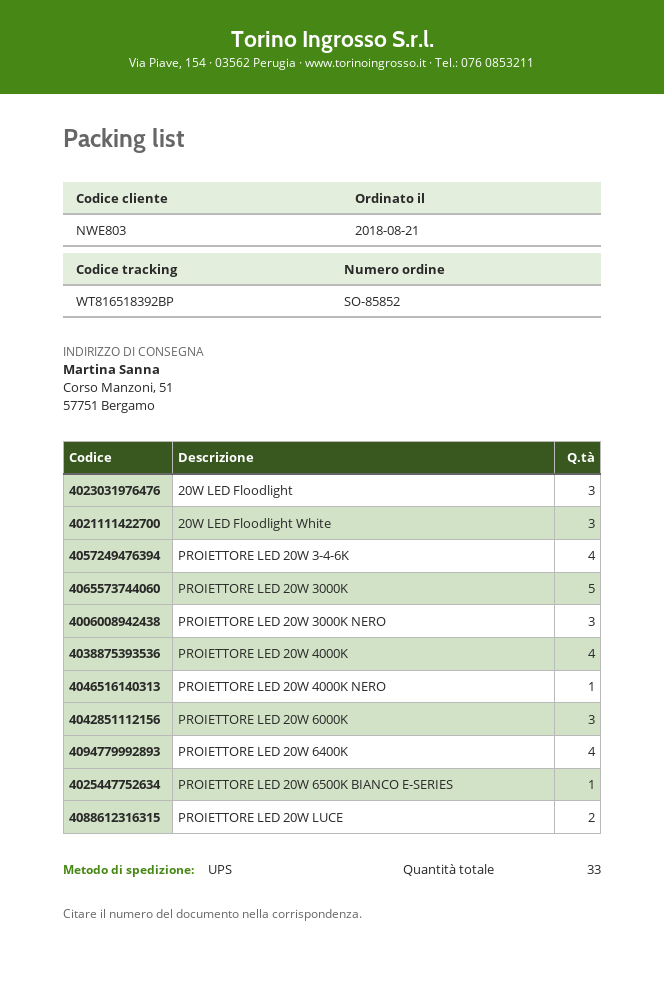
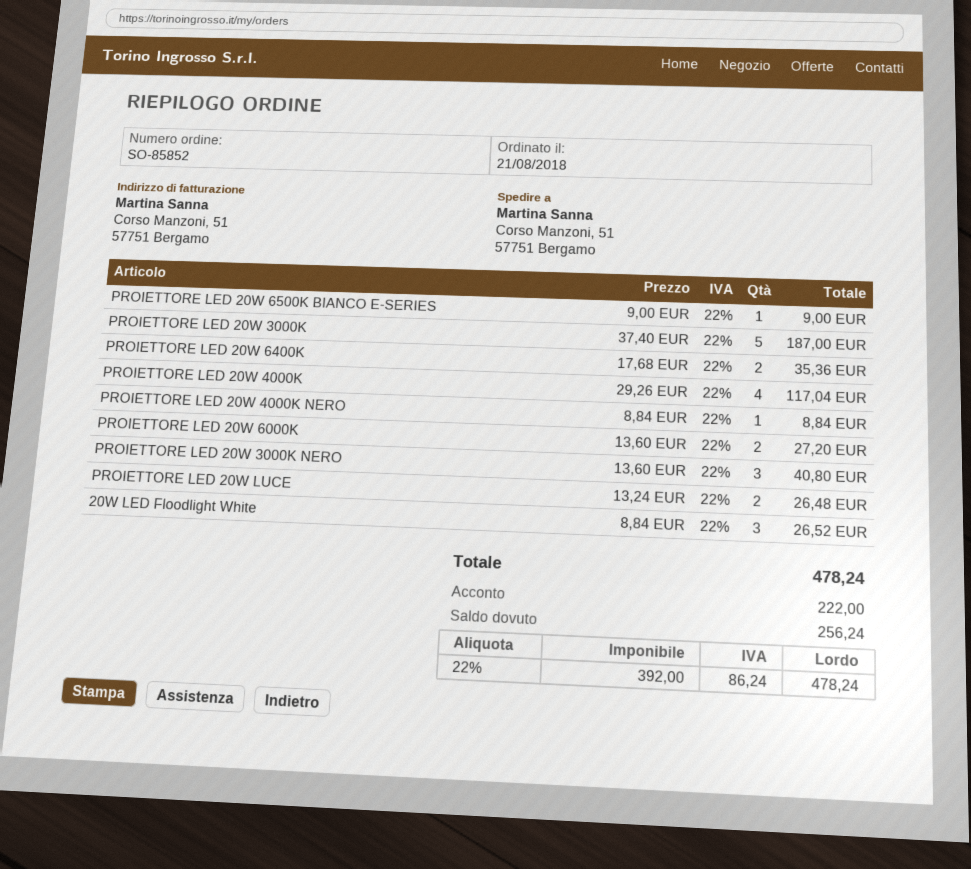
20W LED Floodlight: 3 -> none
PROIETTORE LED 20W 3-4-6K: 4 -> none
PROIETTORE LED 20W 6000K: 3 -> 2
PROIETTORE LED 20W 6400K: 4 -> 2

